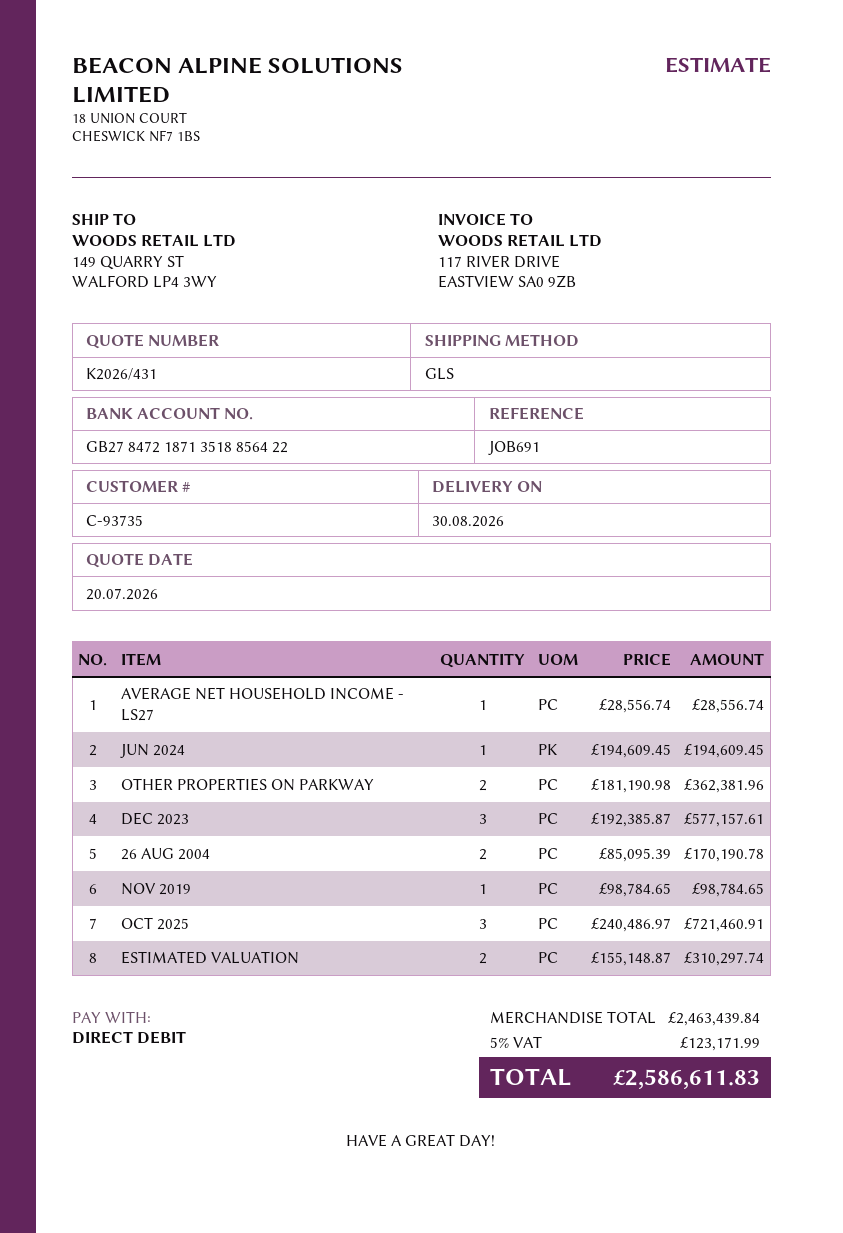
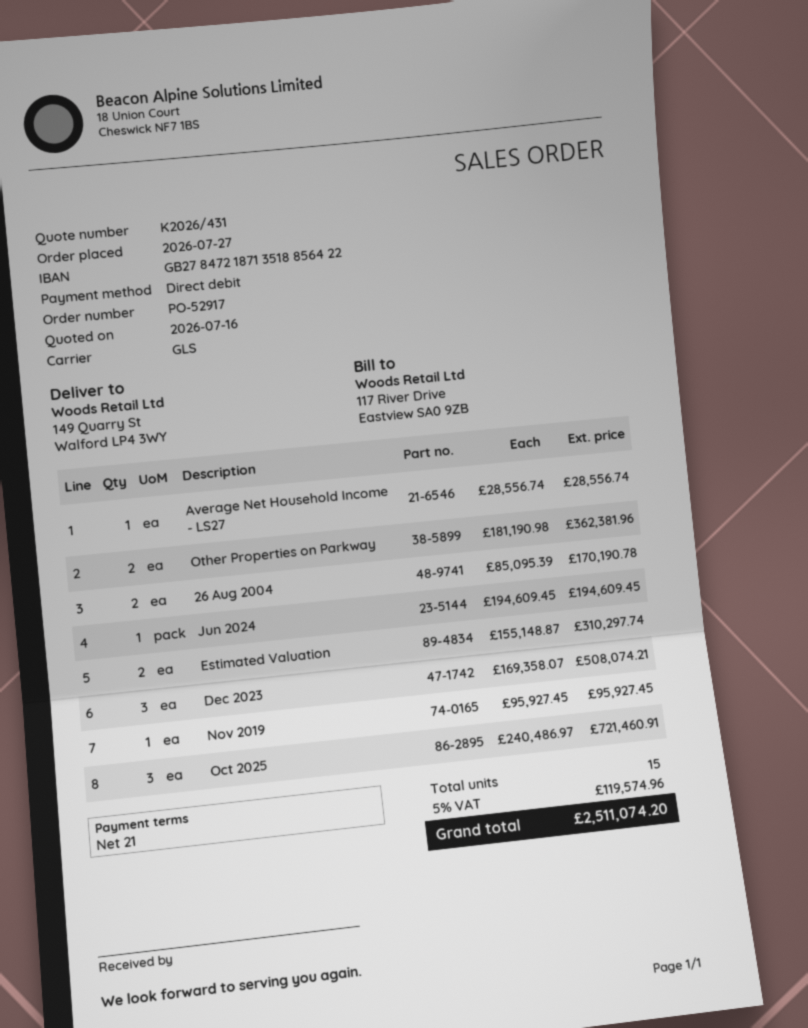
quote date: 2026-07-20 -> 2026-07-16
DEC 2023: 3 x 192385.87 = 577157.61 -> 3 x 169358.07 = 508074.21
NOV 2019: 1 x 98784.65 = 98784.65 -> 1 x 95927.45 = 95927.45
tax: 5% = 123171.99 -> 5% = 119574.96
total: 2586611.83 -> 2511074.20

